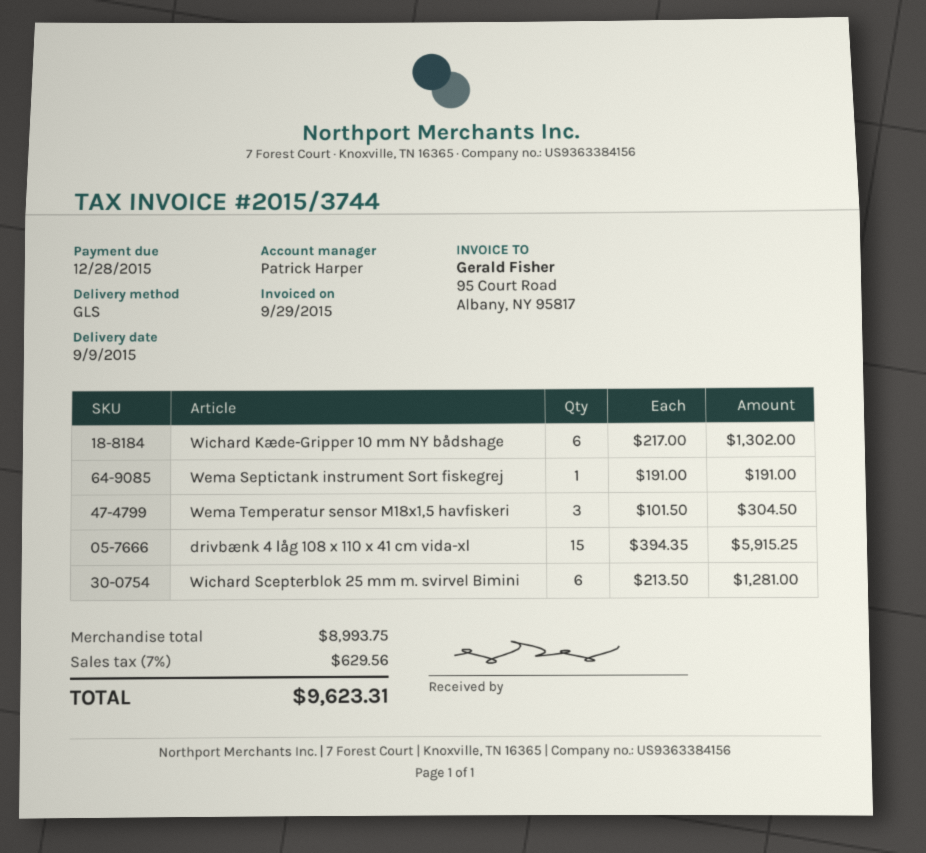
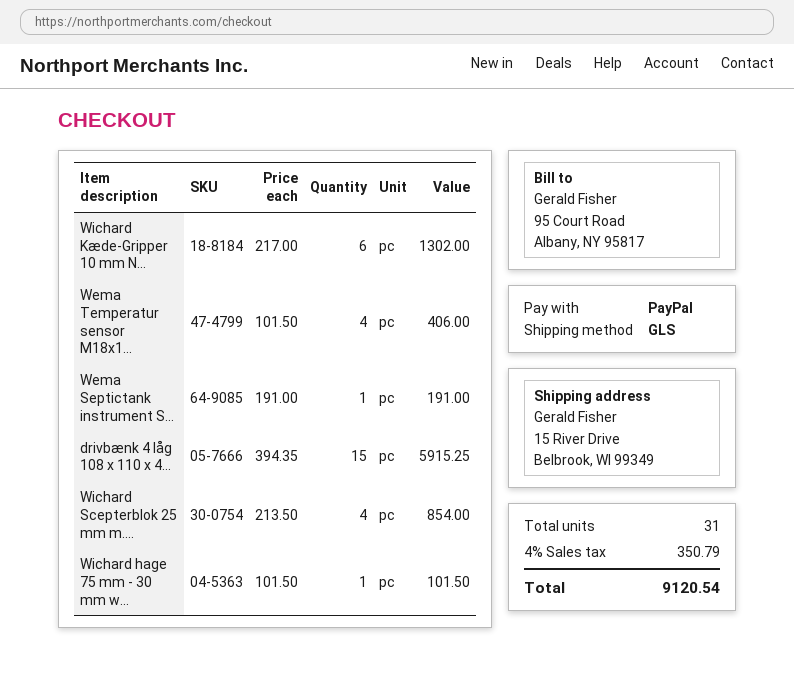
Wema Temperatur sensor M18x1,5 havfiskeri: 3 x 101.50 = 304.50 -> 4 x 101.50 = 406.00
Wichard Scepterblok 25 mm m. svirvel Bimini: 6 x 213.50 = 1281.00 -> 4 x 213.50 = 854.00
Wichard hage 75 mm - 30 mm w...: none -> 1 x 101.50 = 101.50
tax: 7% = 629.56 -> 4% = 350.79
total: 9623.31 -> 9120.54

